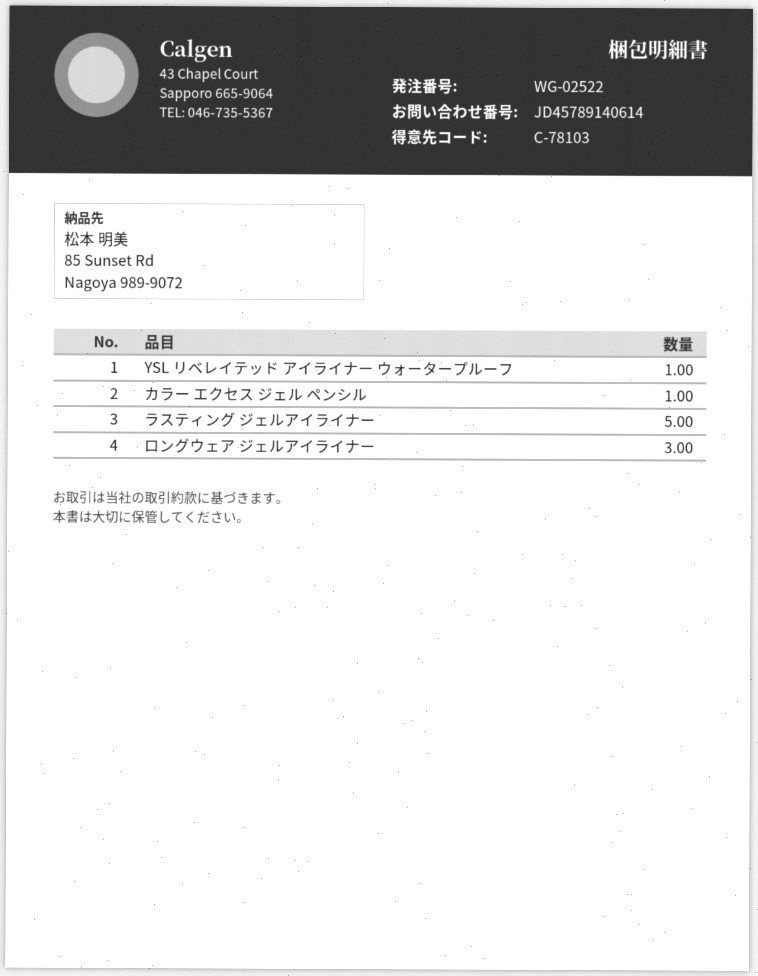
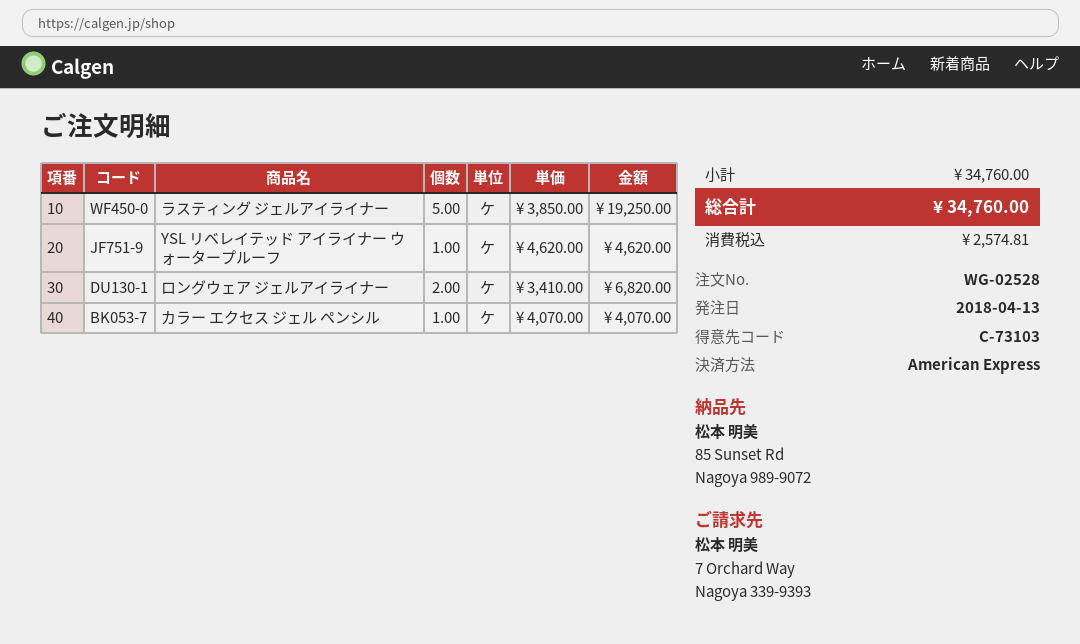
order number: WG-02522 -> WG-02528
customer number: C-78103 -> C-73103
ロングウェア ジェルアイライナー: 3 -> 2

